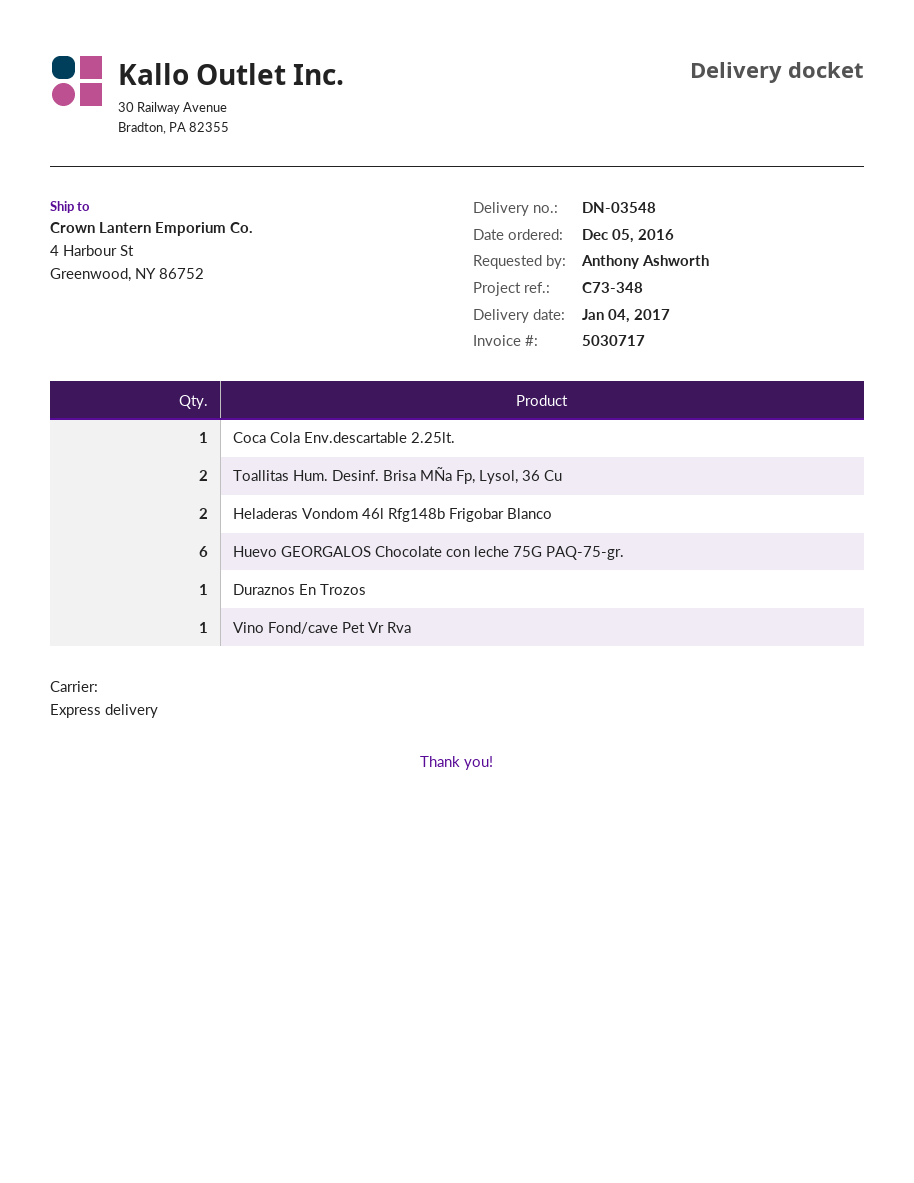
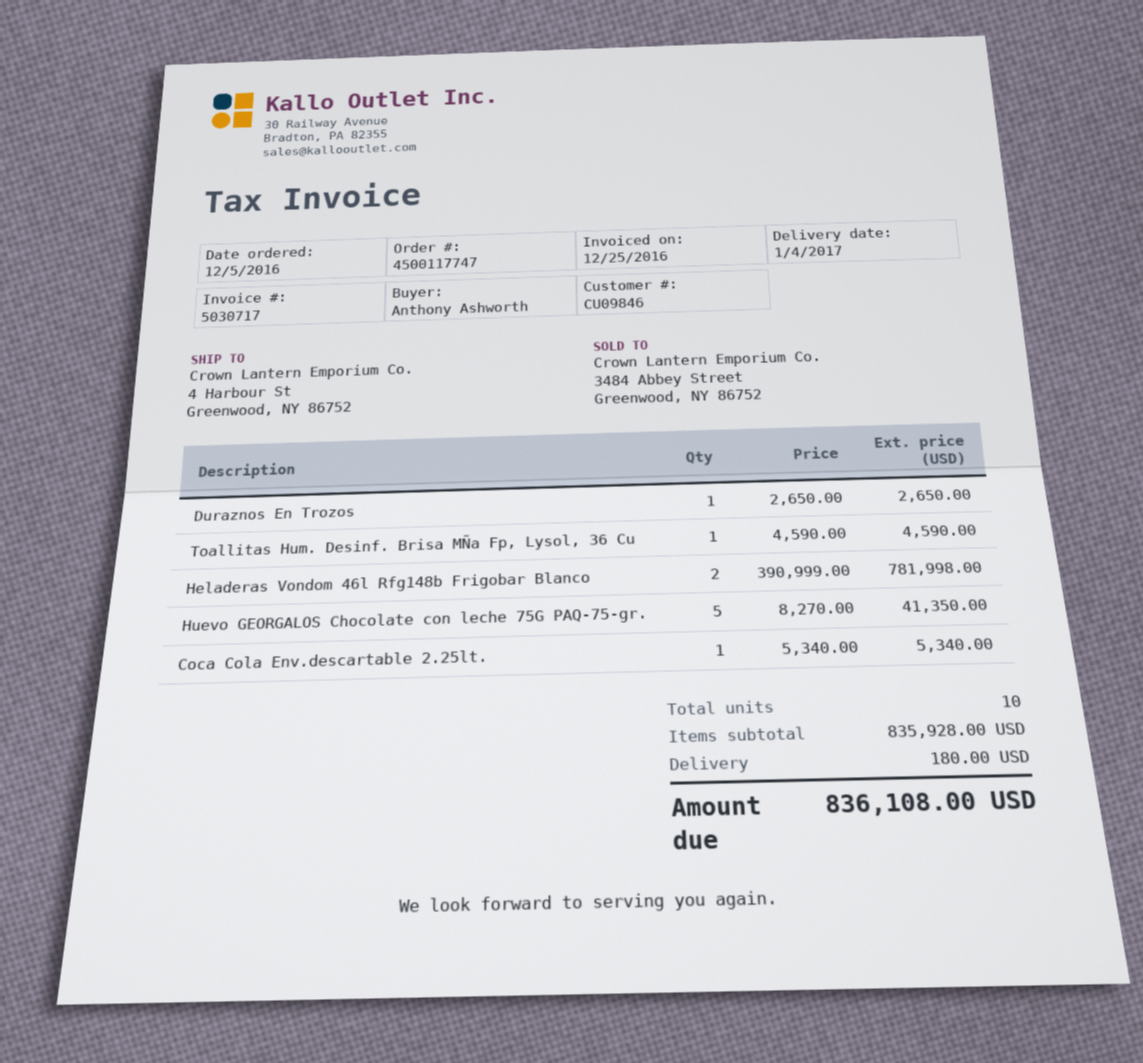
Toallitas Hum. Desinf. Brisa MÑa Fp, Lysol, 36 Cu: 2 -> 1
Huevo GEORGALOS Chocolate con leche 75G PAQ-75-gr.: 6 -> 5
Vino Fond/cave Pet Vr Rva: 1 -> none

